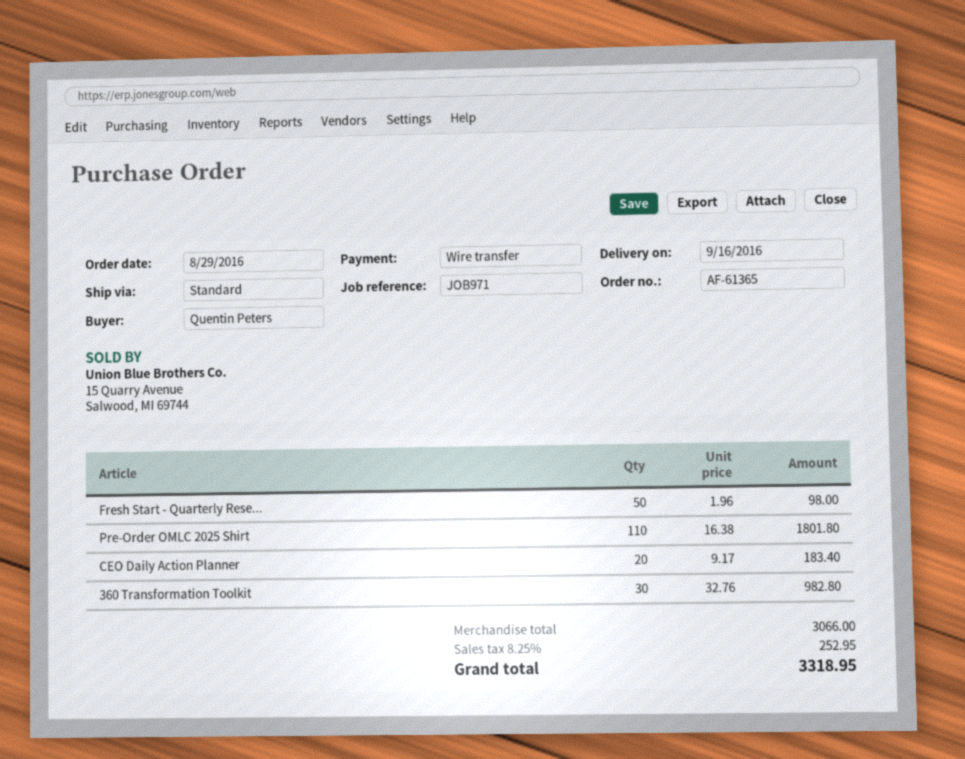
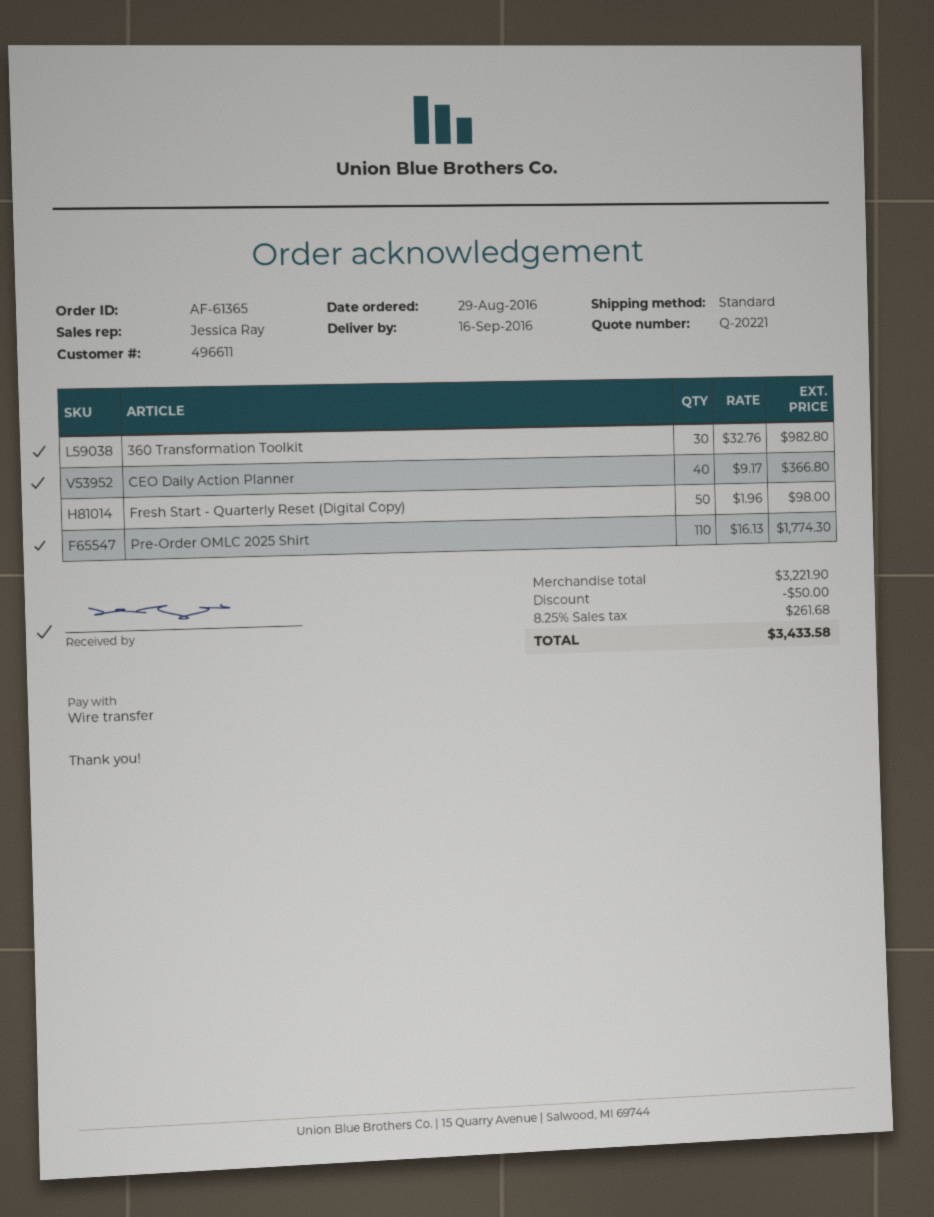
Pre-Order OMLC 2025 Shirt: 110 x 16.38 = 1801.80 -> 110 x 16.13 = 1774.30
CEO Daily Action Planner: 20 x 9.17 = 183.40 -> 40 x 9.17 = 366.80
subtotal: 3066.00 -> 3221.90
discount: none -> 50.00
tax: 8.25% = 252.95 -> 8.25% = 261.68
total: 3318.95 -> 3433.58

